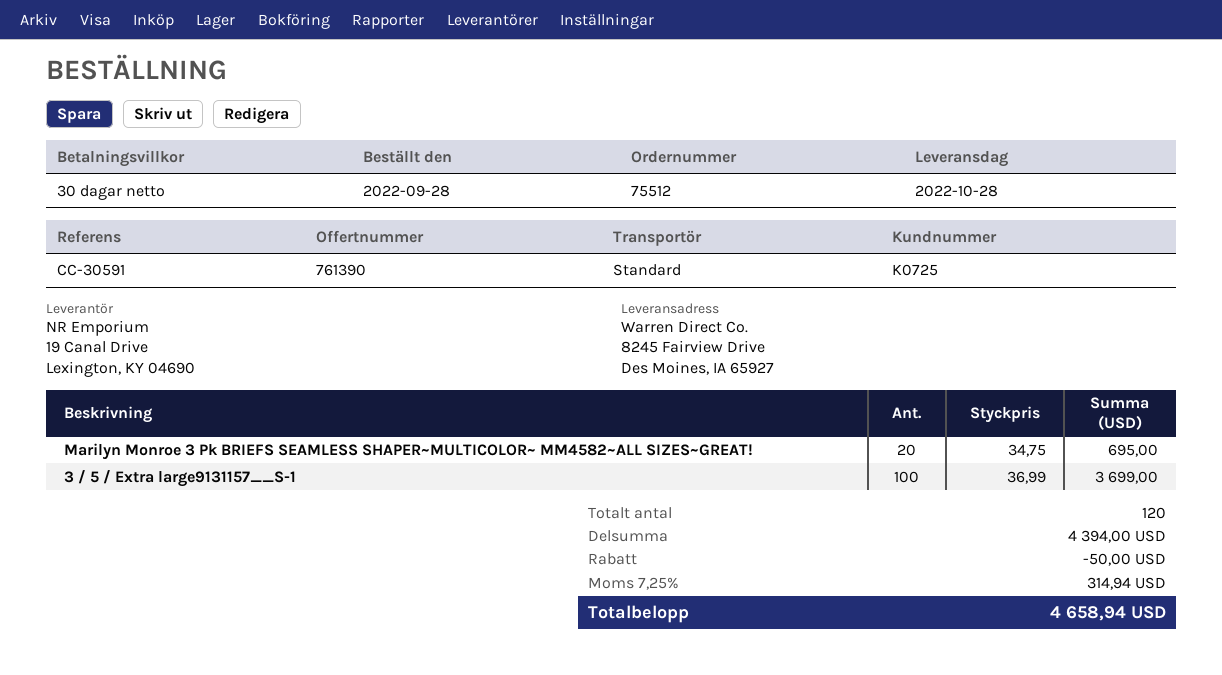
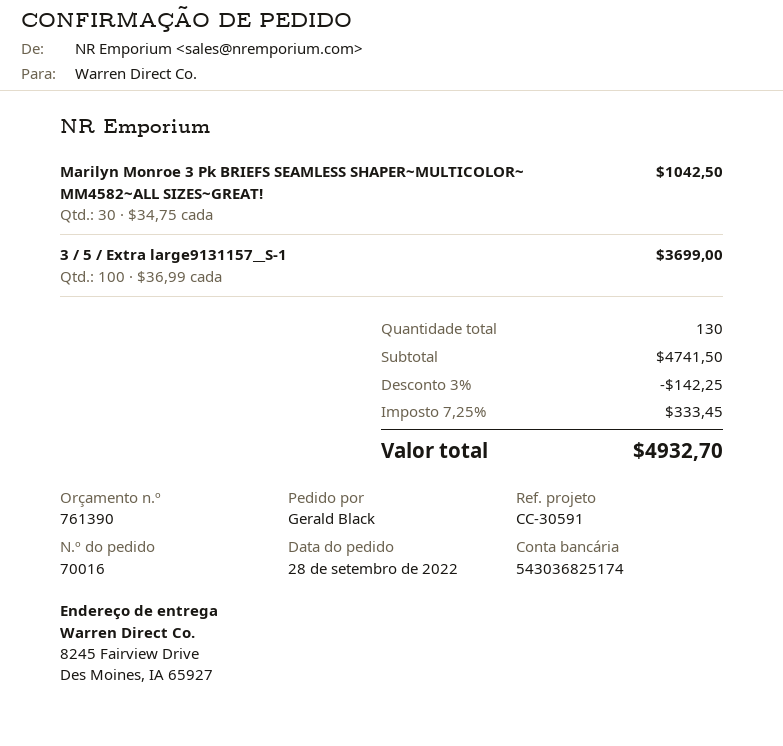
order number: 75512 -> 70016
Marilyn Monroe 3 Pk BRIEFS SEAMLESS SHAPER~MULTICOLOR~ MM4582~ALL SIZES~GREAT!: 20 x 34.75 = 695.00 -> 30 x 34.75 = 1042.50
total quantity: 120 -> 130
subtotal: 4394.00 -> 4741.50
discount: 50.00 -> 142.25
tax: 7.25% = 314.94 -> 7.25% = 333.45
total: 4658.94 -> 4932.70

